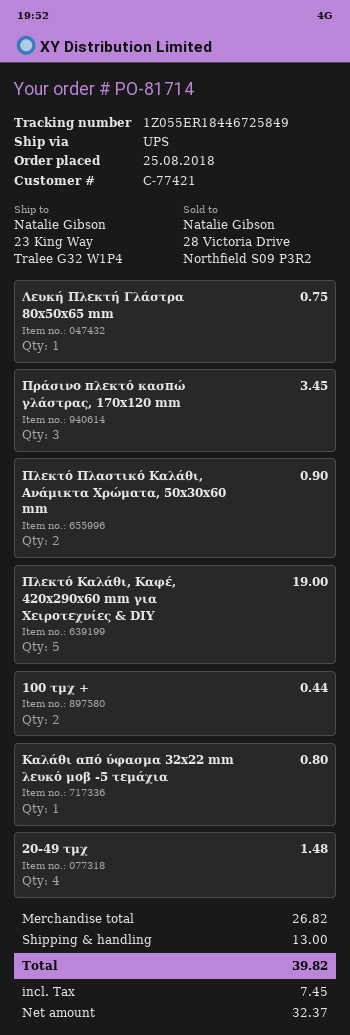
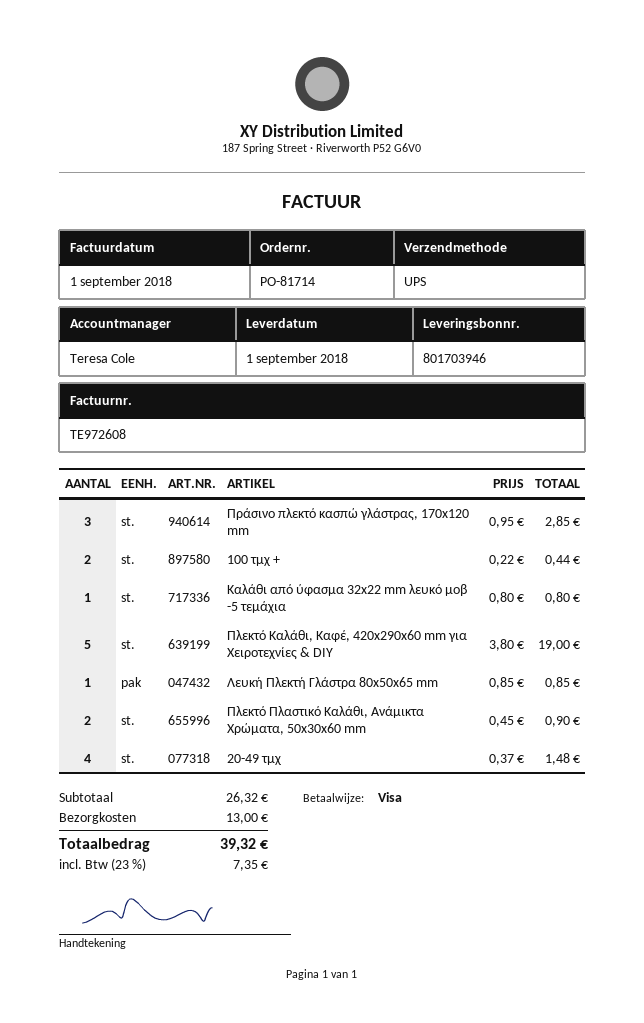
Λευκή Πλεκτή Γλάστρα 80x50x65 mm: 1 for 0.75 -> 1 for 0.85
Πράσινο πλεκτό κασπώ γλάστρας, 170x120 mm: 3 for 3.45 -> 3 for 2.85
subtotal: 26.82 -> 26.32
tax: 7.45 -> 7.35
total: 39.82 -> 39.32

